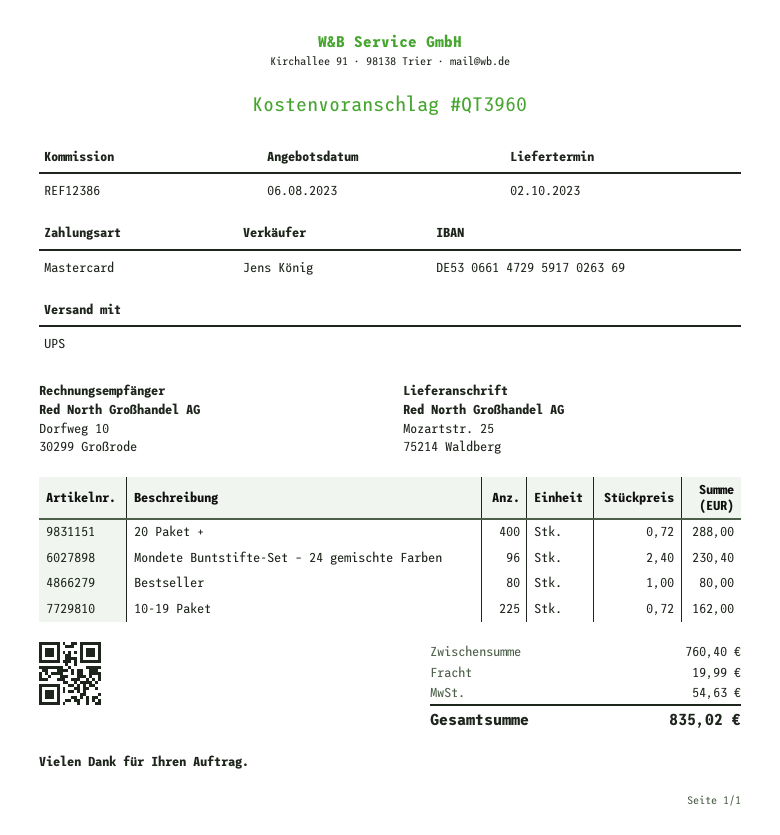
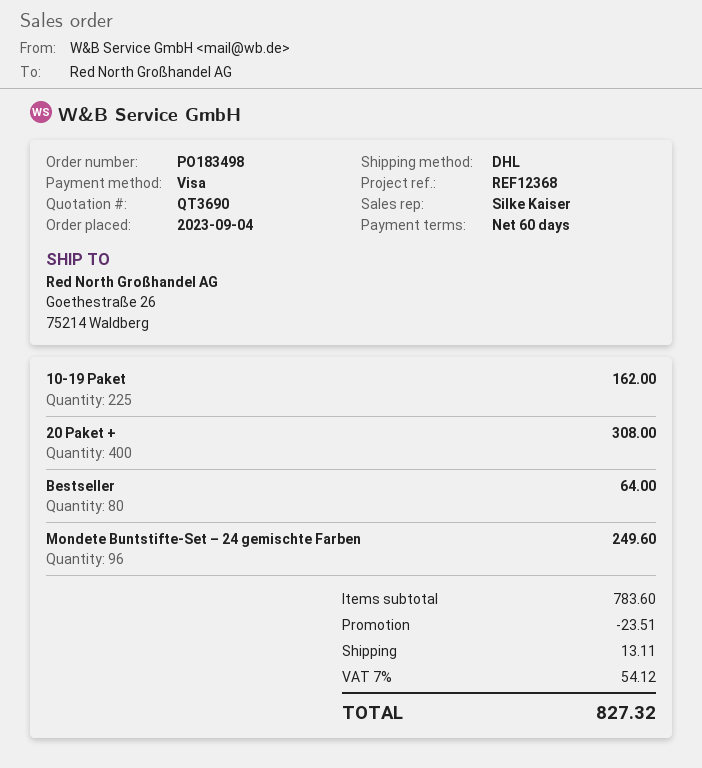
quote number: QT3960 -> QT3690
reference: REF12386 -> REF12368
sales rep: Jens König -> Silke Kaiser
payment method: Mastercard -> Visa
shipping method: UPS -> DHL
ship to: Mozartstr. 25, 75214 Waldberg -> Goethestraße 26, 75214 Waldberg
20 Paket +: 400 for 288.00 -> 400 for 308.00
Mondete Buntstifte-Set – 24 gemischte Farben: 96 for 230.40 -> 96 for 249.60
Bestseller: 80 for 80.00 -> 80 for 64.00
subtotal: 760.40 -> 783.60
discount: none -> 23.51
shipping: 19.99 -> 13.11
tax: 54.63 -> 54.12
total: 835.02 -> 827.32

